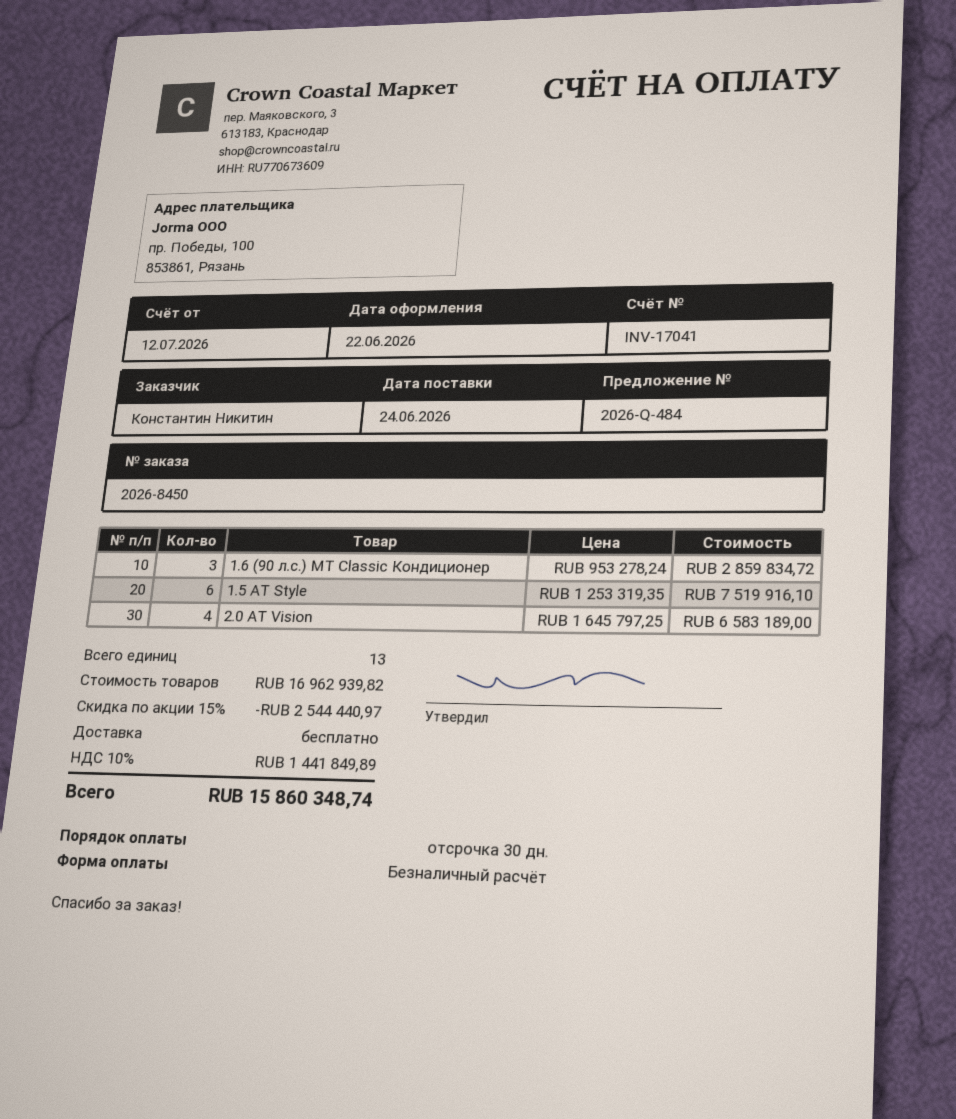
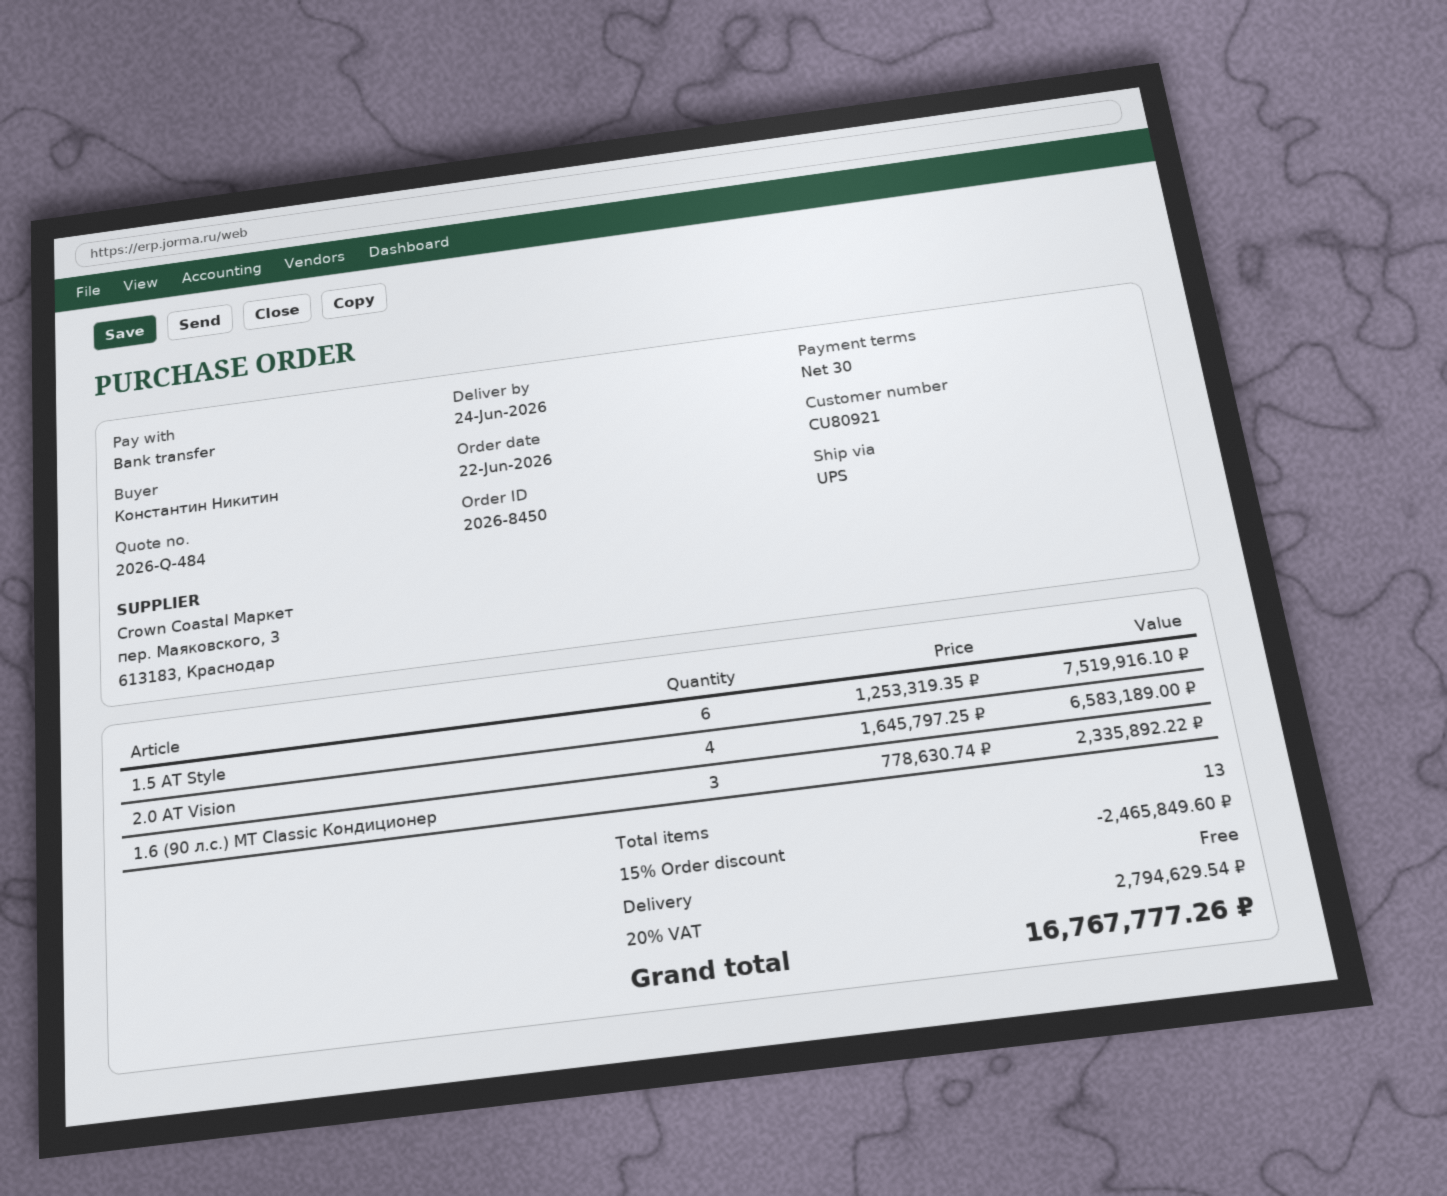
1.6 (90 л.с.) MT Classic Кондиционер: 3 x 953278.24 = 2859834.72 -> 3 x 778630.74 = 2335892.22
discount: 15% = 2544440.97 -> 15% = 2465849.60
tax: 10% = 1441849.89 -> 20% = 2794629.54
total: 15860348.74 -> 16767777.26

